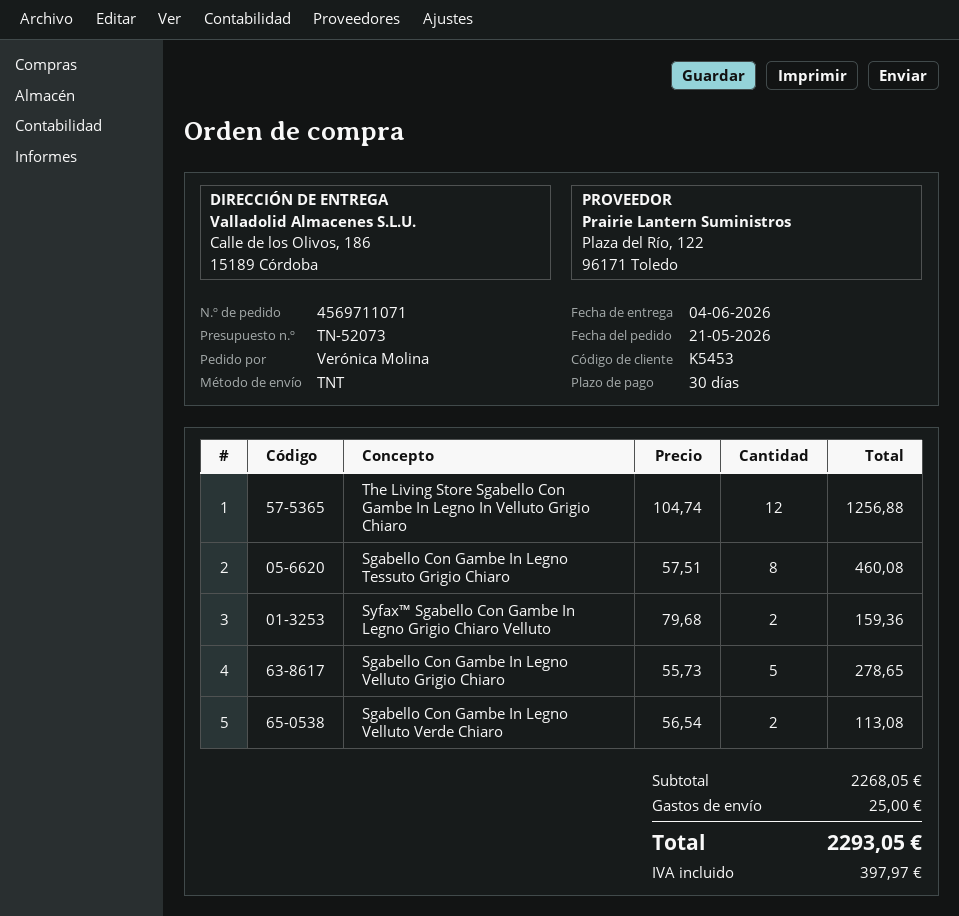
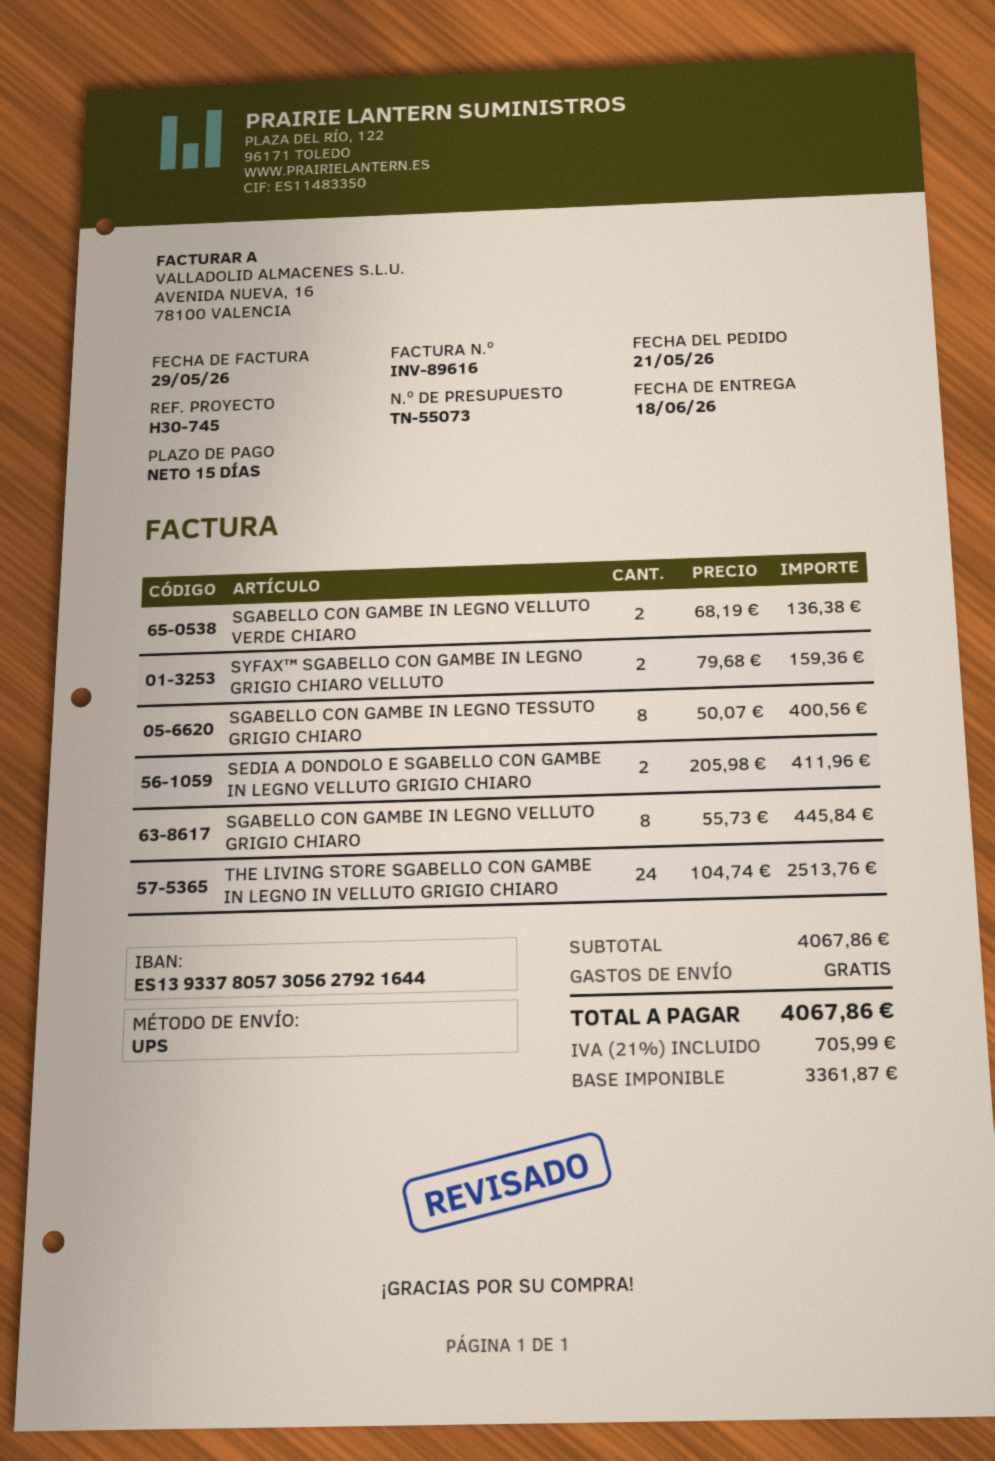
quote number: TN-52073 -> TN-55073
delivery date: 2026-06-04 -> 2026-06-18
payment terms: 30 days -> 15 days
shipping method: TNT -> UPS
The Living Store Sgabello Con Gambe In Legno In Velluto Grigio Chiaro: 12 x 104.74 = 1256.88 -> 24 x 104.74 = 2513.76
Sgabello Con Gambe In Legno Tessuto Grigio Chiaro: 8 x 57.51 = 460.08 -> 8 x 50.07 = 400.56
Sgabello Con Gambe In Legno Velluto Grigio Chiaro: 5 x 55.73 = 278.65 -> 8 x 55.73 = 445.84
Sgabello Con Gambe In Legno Velluto Verde Chiaro: 2 x 56.54 = 113.08 -> 2 x 68.19 = 136.38
SEDIA A DONDOLO E SGABELLO CON GAMBE IN LEGNO VELLUTO GRIGIO CHIARO: none -> 2 x 205.98 = 411.96
subtotal: 2268.05 -> 4067.86
shipping: 25.00 -> 0.00
tax: 397.97 -> 705.99
total: 2293.05 -> 4067.86

